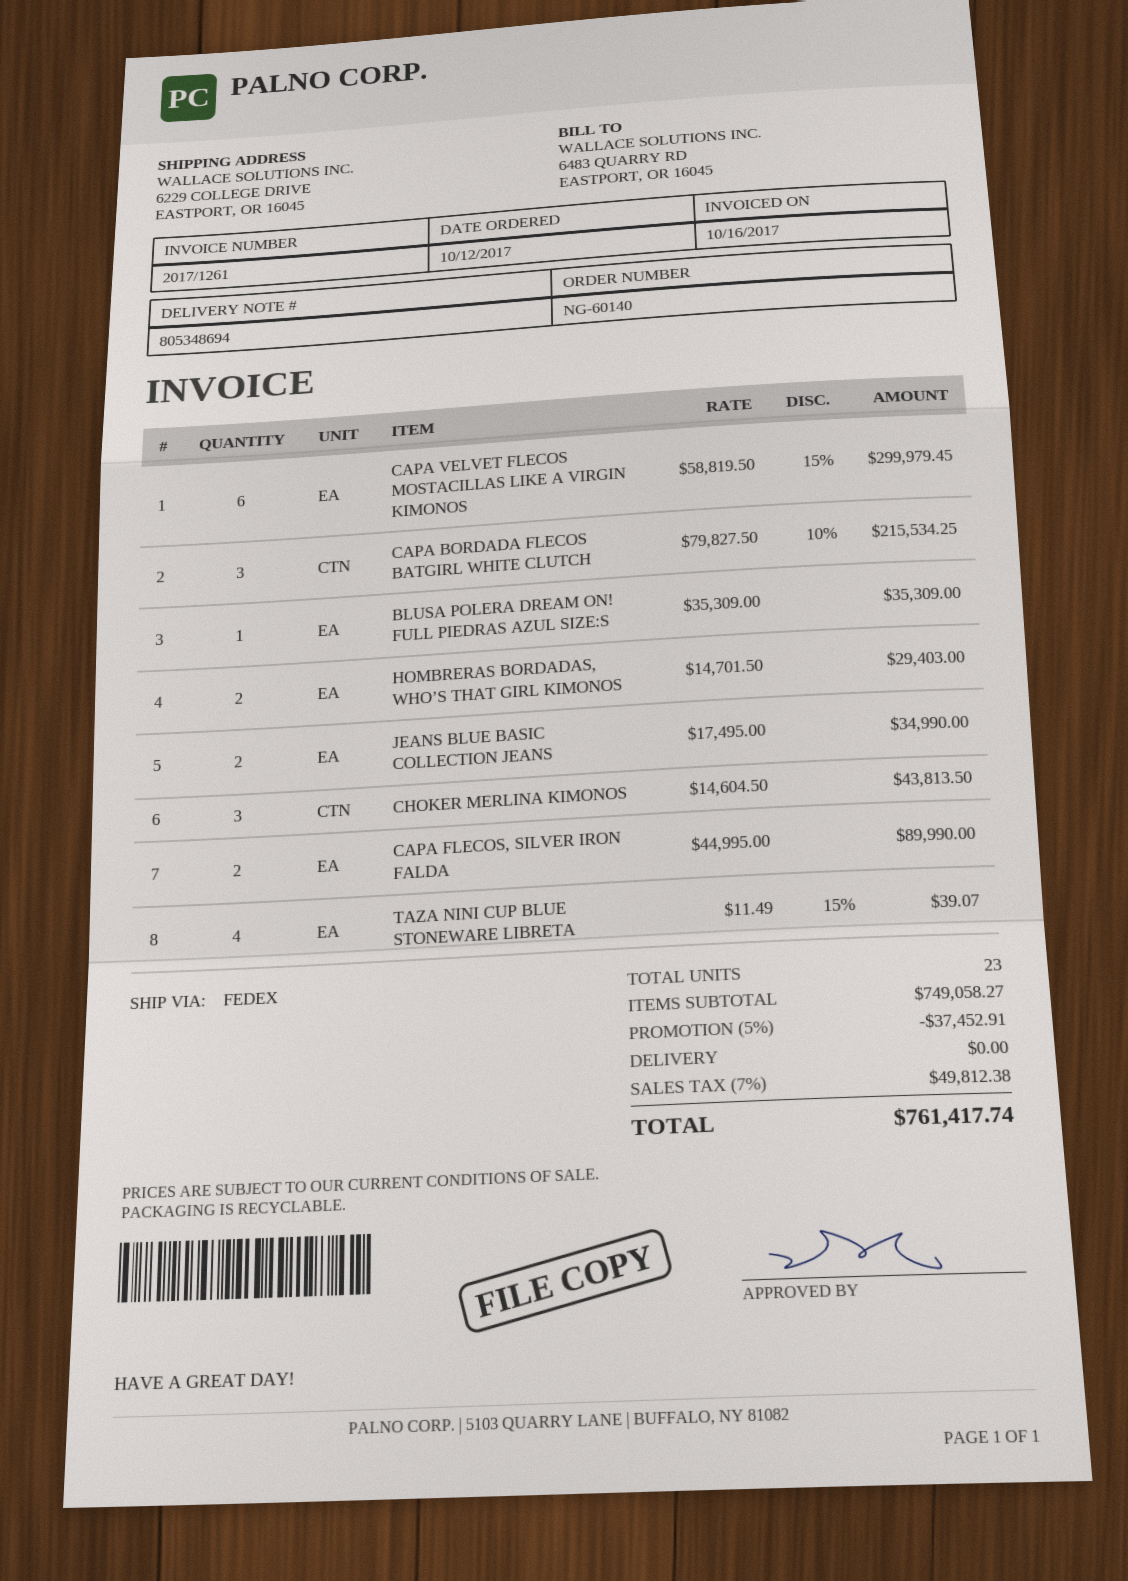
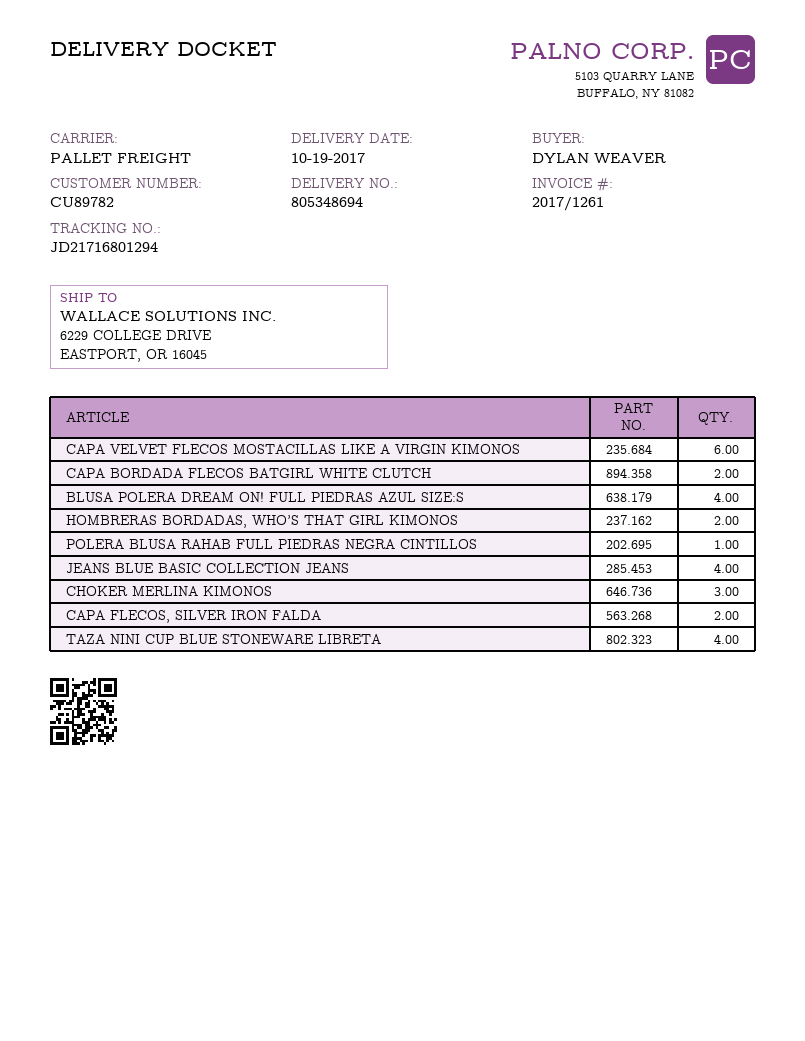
shipping method: FedEx -> pallet freight
CAPA BORDADA FLECOS BATGIRL WHITE CLUTCH: 3 -> 2
BLUSA POLERA DREAM ON! FULL PIEDRAS AZUL SIZE:S: 1 -> 4
JEANS BLUE BASIC COLLECTION JEANS: 2 -> 4
POLERA BLUSA RAHAB FULL PIEDRAS NEGRA CINTILLOS: none -> 1

